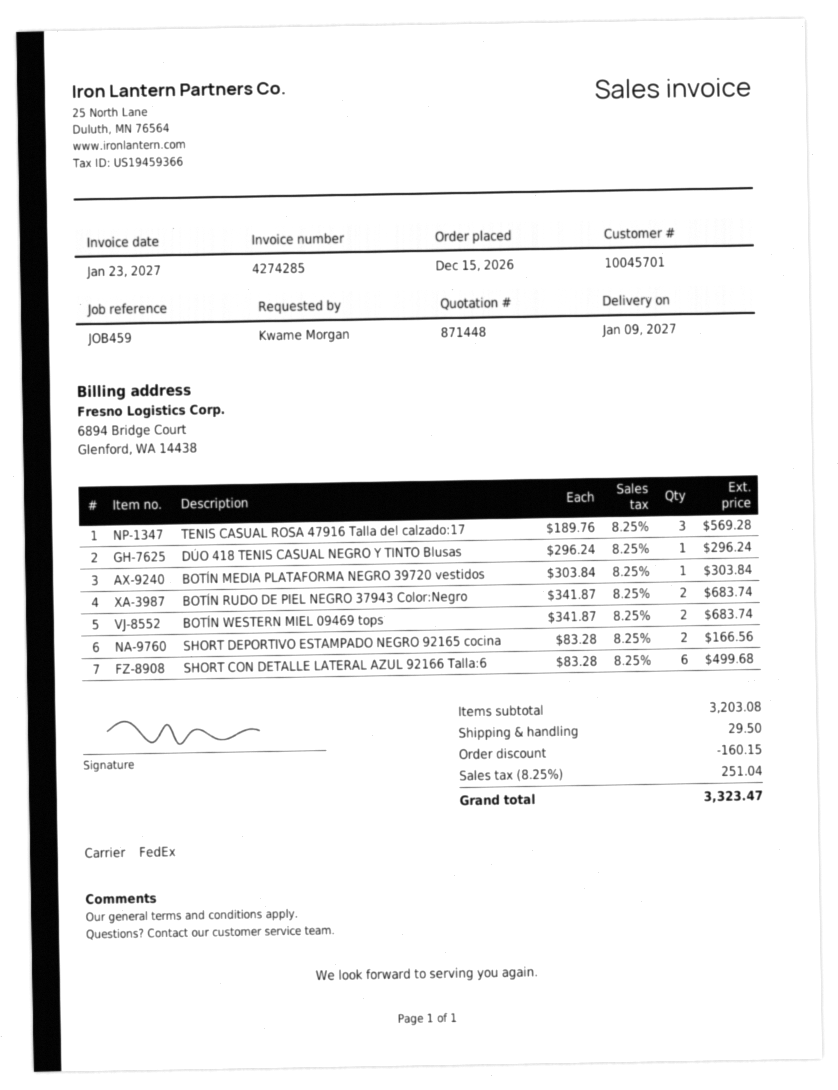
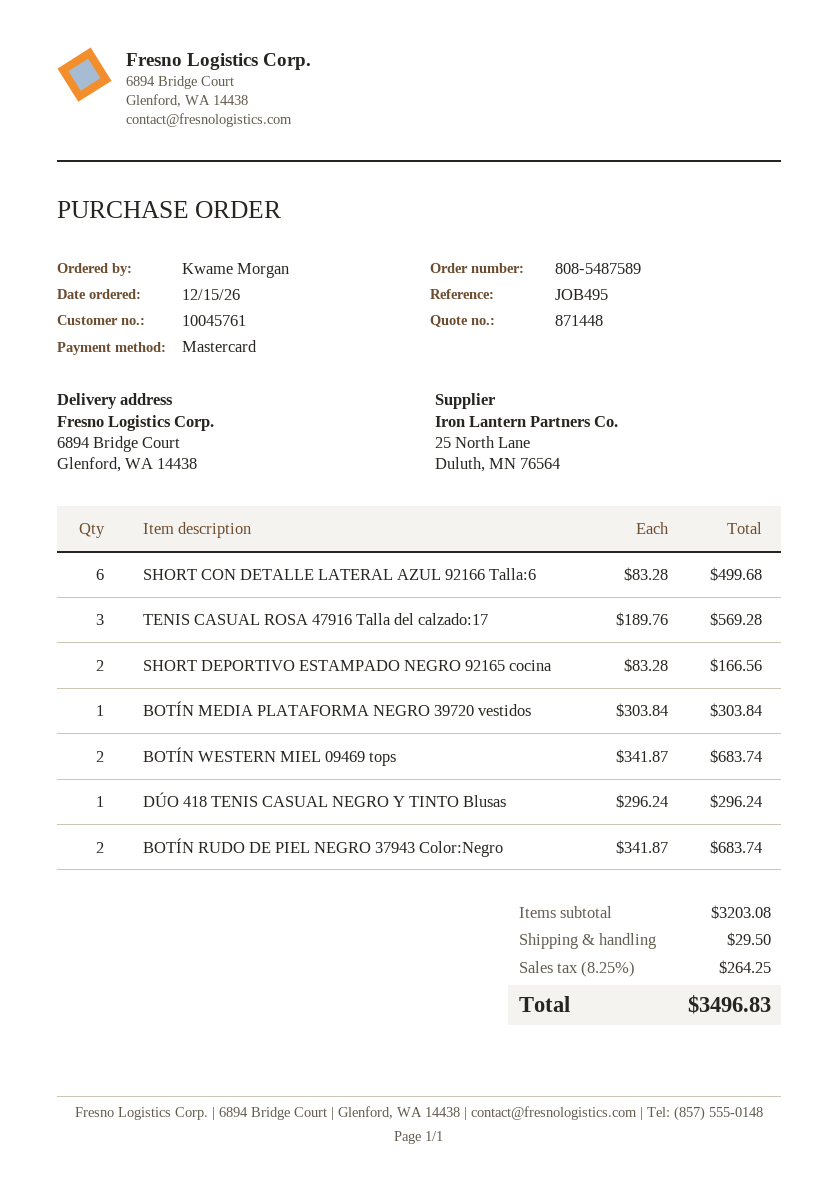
customer number: 10045701 -> 10045761
reference: JOB459 -> JOB495
discount: 160.15 -> none
tax: 8.25% = 251.04 -> 8.25% = 264.25
total: 3323.47 -> 3496.83

